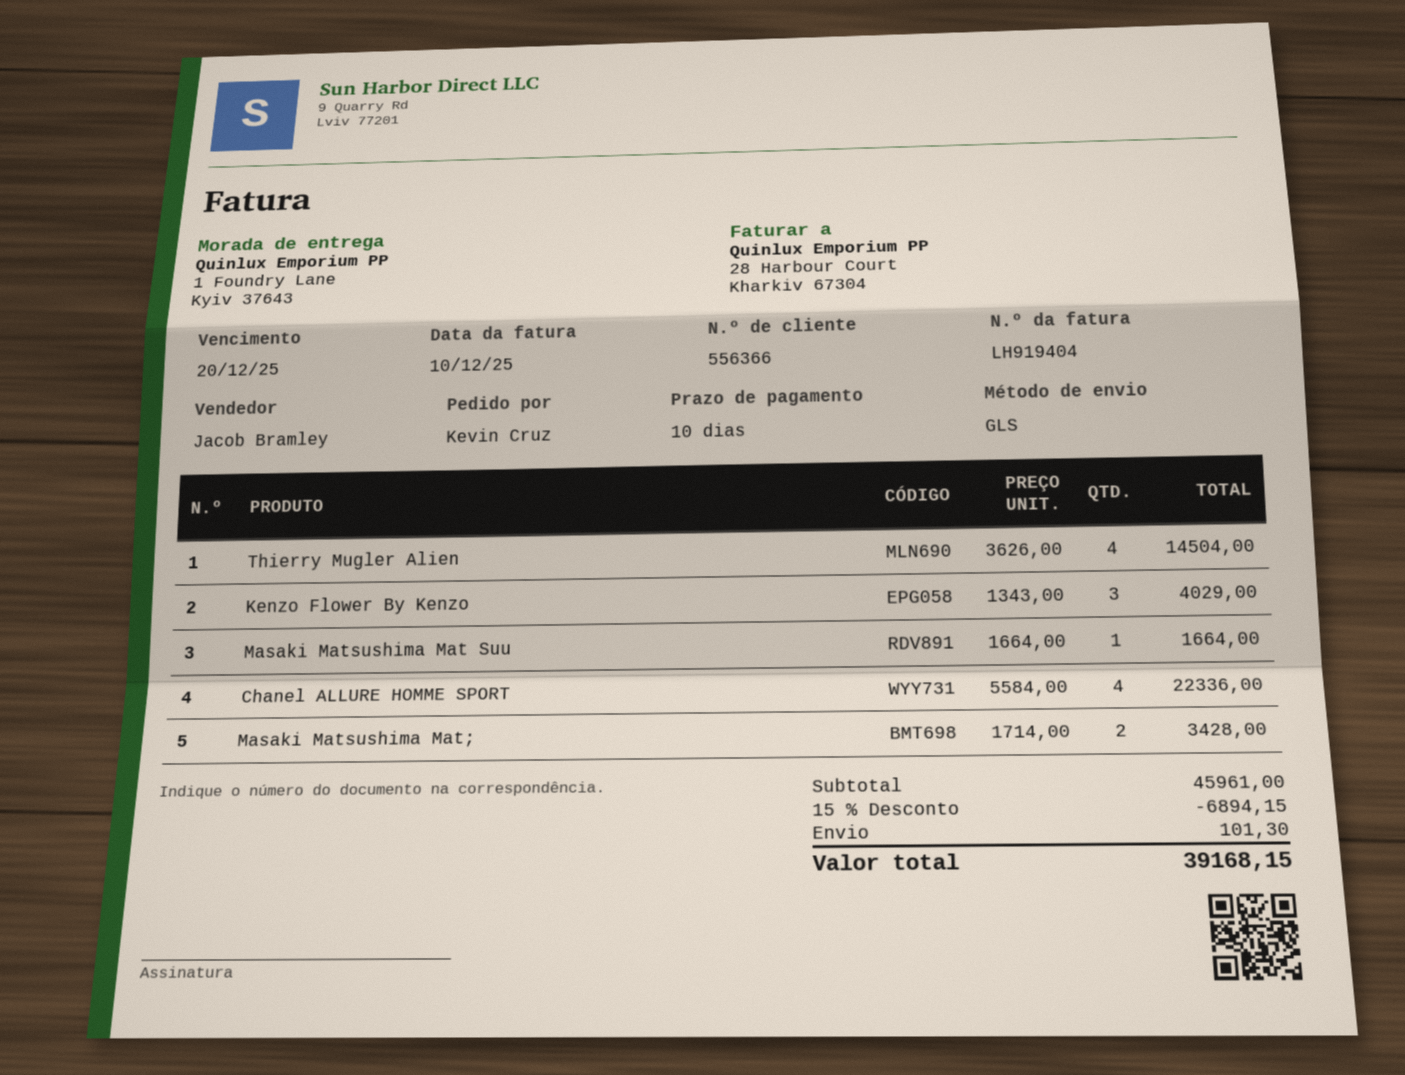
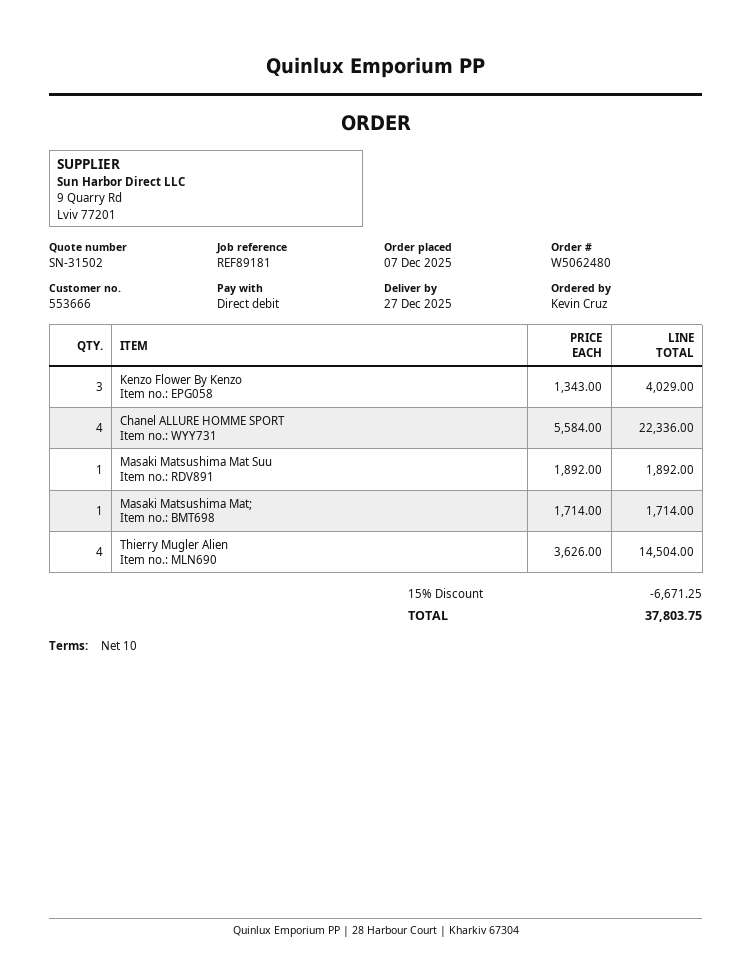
customer number: 556366 -> 553666
Masaki Matsushima Mat Suu: 1 x 1664.00 = 1664.00 -> 1 x 1892.00 = 1892.00
Masaki Matsushima Mat;: 2 x 1714.00 = 3428.00 -> 1 x 1714.00 = 1714.00
discount: 15% = 6894.15 -> 15% = 6671.25
shipping: 101.30 -> none
total: 39168.15 -> 37803.75

